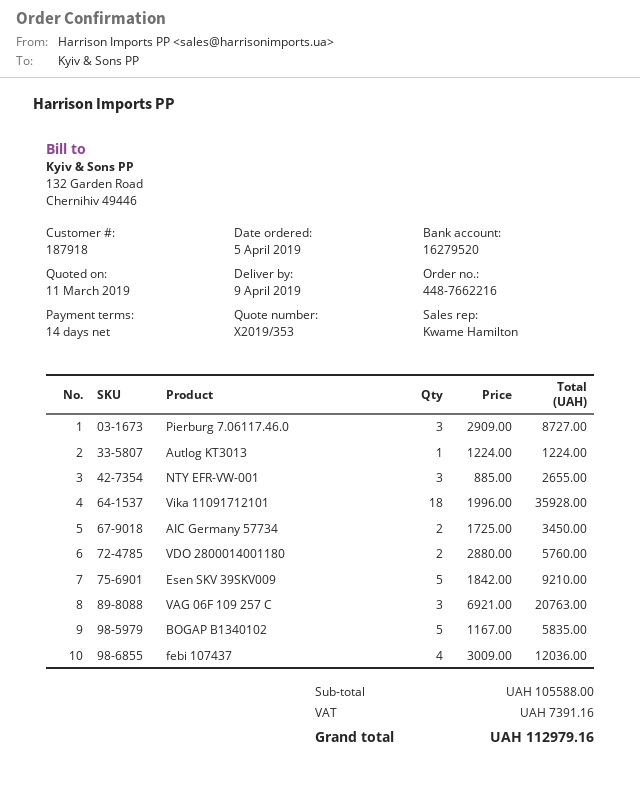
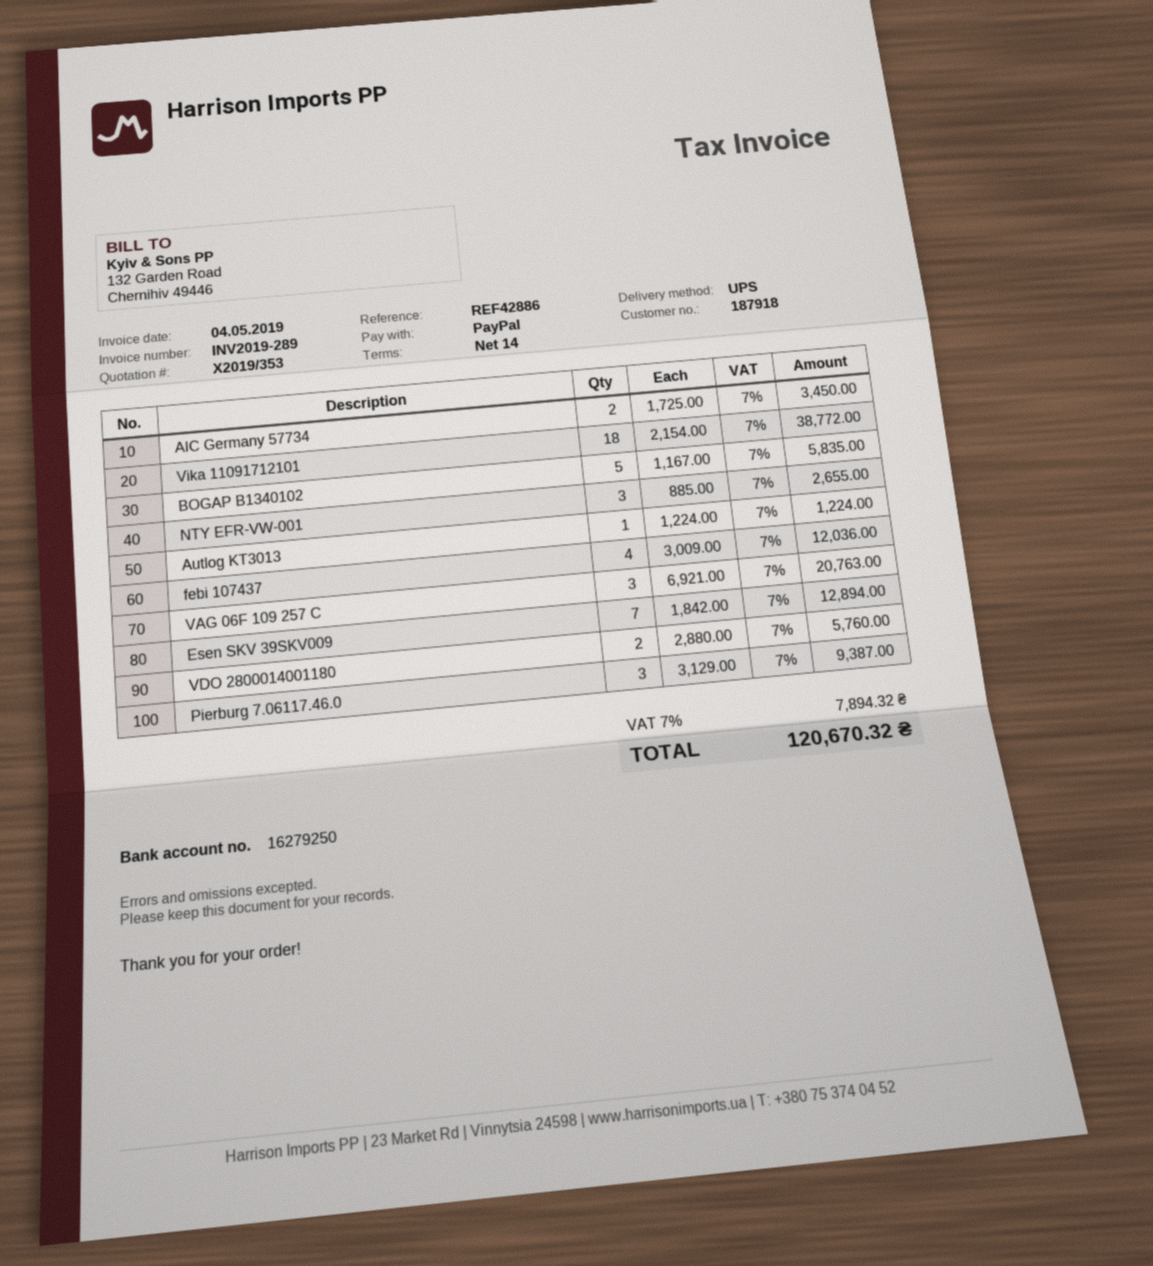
bank account: 16279520 -> 16279250
Pierburg 7.06117.46.0: 3 x 2909.00 = 8727.00 -> 3 x 3129.00 = 9387.00
Vika 11091712101: 18 x 1996.00 = 35928.00 -> 18 x 2154.00 = 38772.00
Esen SKV 39SKV009: 5 x 1842.00 = 9210.00 -> 7 x 1842.00 = 12894.00
tax: 7391.16 -> 7894.32
total: 112979.16 -> 120670.32

